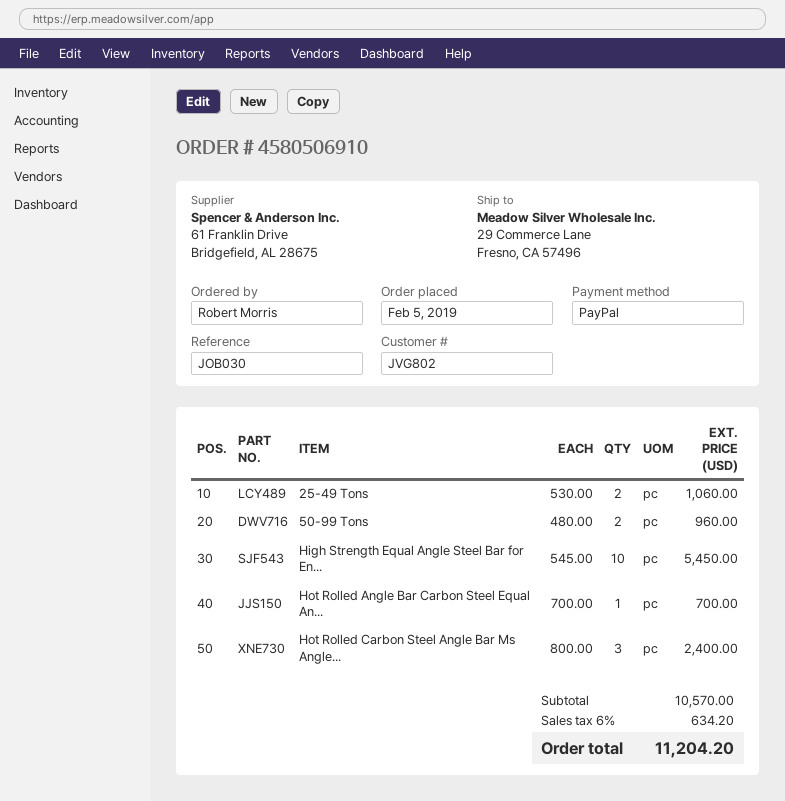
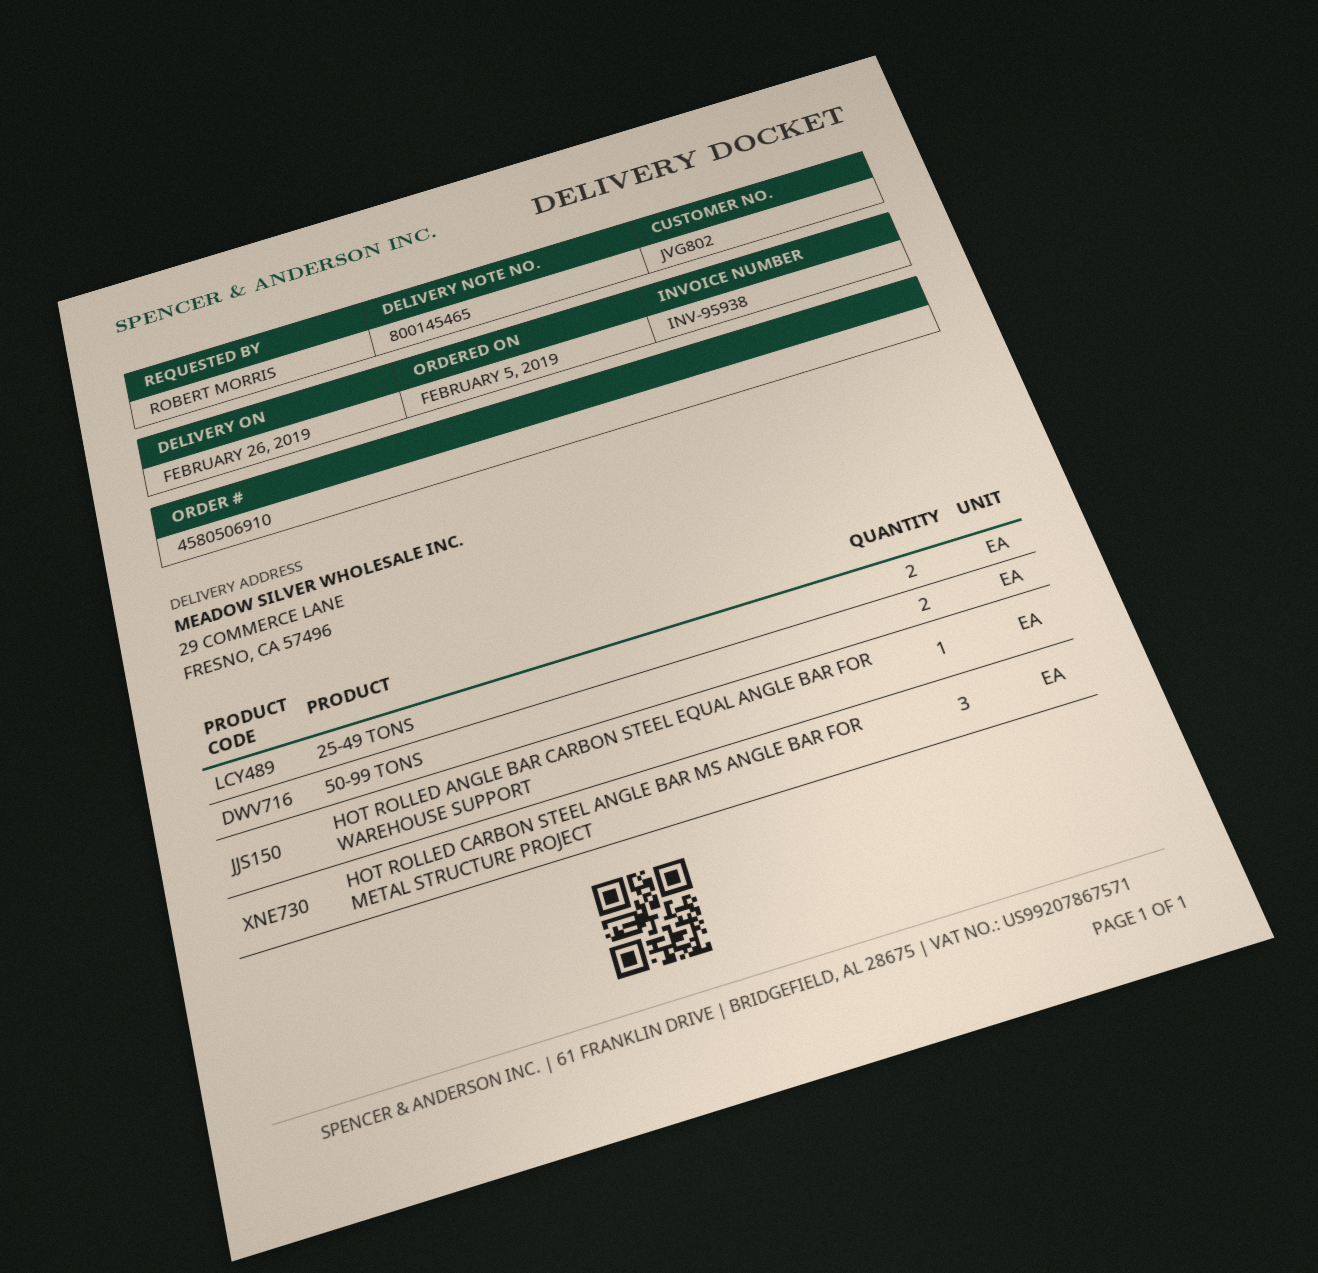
High Strength Equal Angle Steel Bar for En...: 10 -> none

